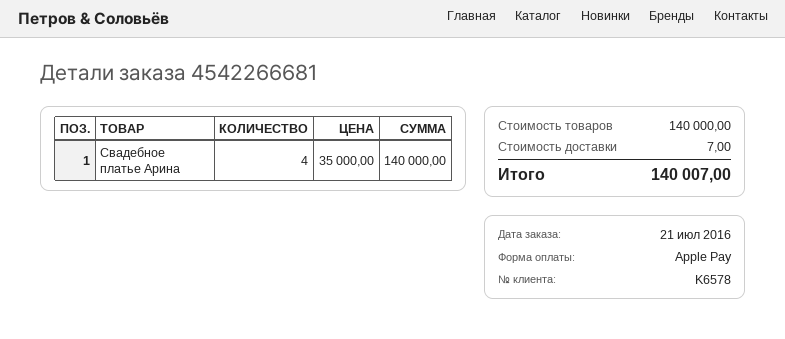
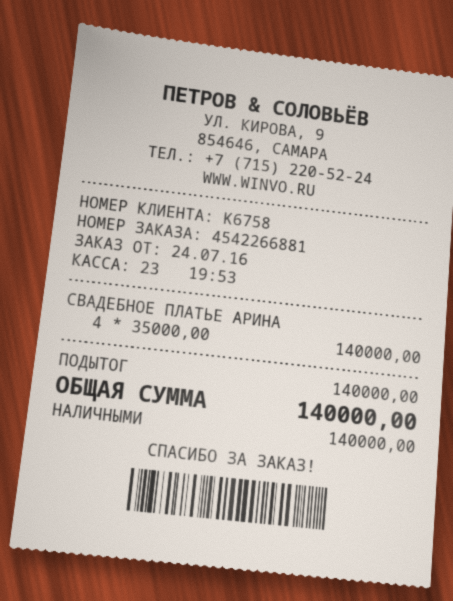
order number: 4542266681 -> 4542266881
order date: 2016-07-21 -> 2016-07-24
customer number: K6578 -> K6758
payment method: Apple Pay -> cash
shipping: 7.00 -> none
total: 140007.00 -> 140000.00

